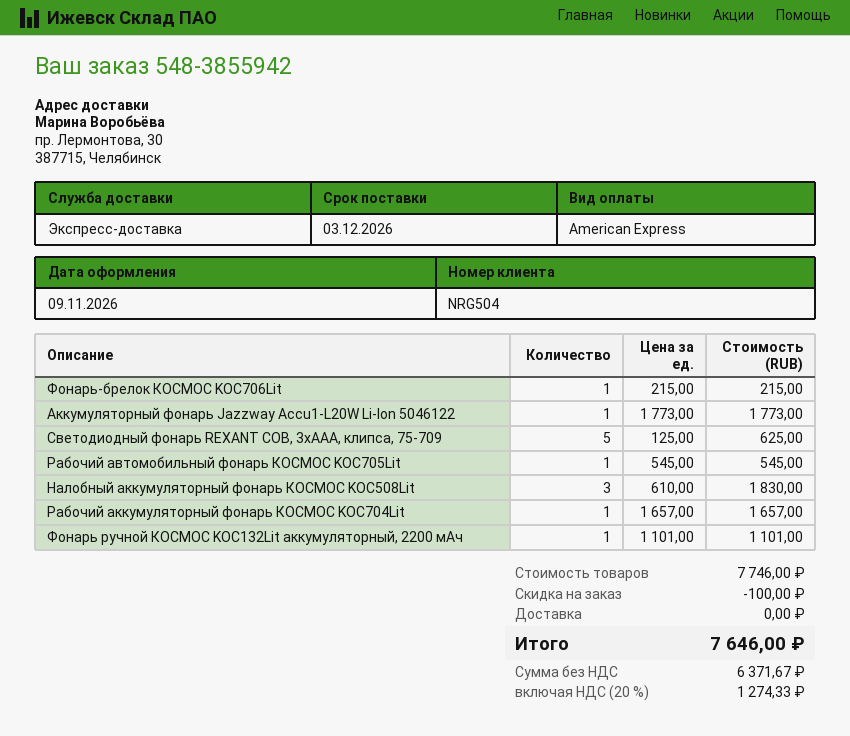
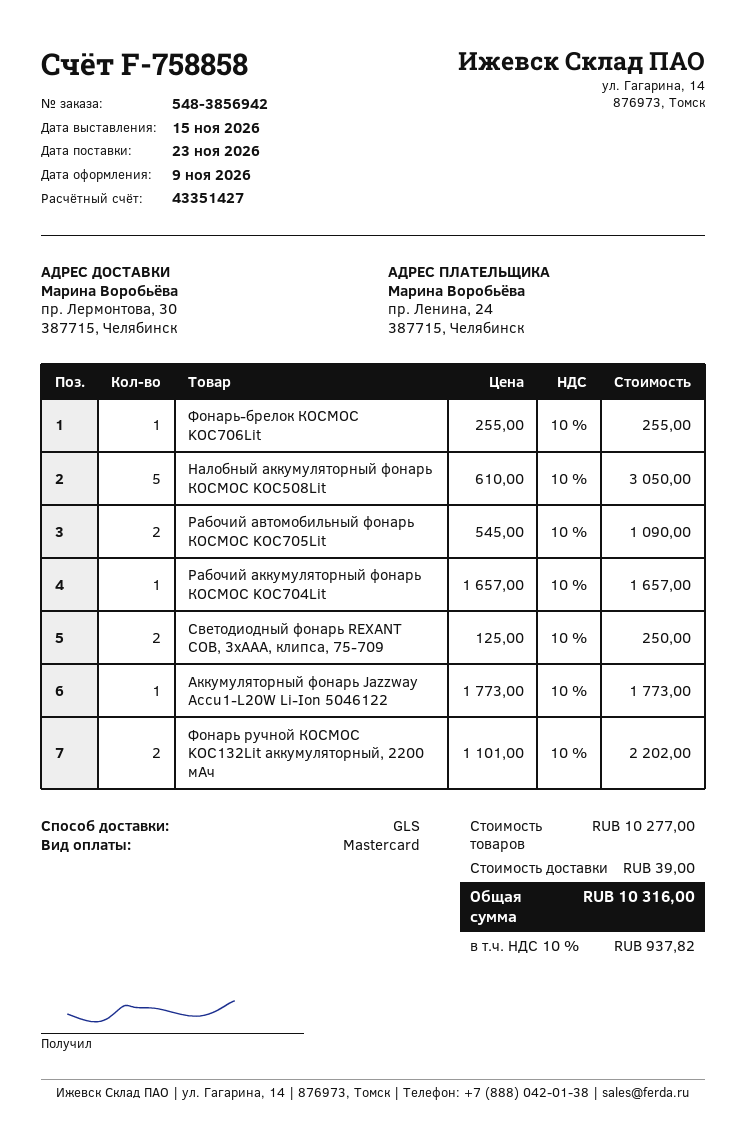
order number: 548-3855942 -> 548-3856942
delivery date: 2026-12-03 -> 2026-11-23
payment method: American Express -> Mastercard
shipping method: express -> GLS
Фонарь-брелок КОСМОС KOC706Lit: 1 x 215.00 = 215.00 -> 1 x 255.00 = 255.00
Светодиодный фонарь REXANT СОВ, 3хAAA, клипса, 75-709: 5 x 125.00 = 625.00 -> 2 x 125.00 = 250.00
Рабочий автомобильный фонарь КОСМОС KOC705Lit: 1 x 545.00 = 545.00 -> 2 x 545.00 = 1090.00
Налобный аккумуляторный фонарь КОСМОС KOC508Lit: 3 x 610.00 = 1830.00 -> 5 x 610.00 = 3050.00
Фонарь ручной КОСМОС KOC132Lit аккумуляторный, 2200 мАч: 1 x 1101.00 = 1101.00 -> 2 x 1101.00 = 2202.00
subtotal: 7746.00 -> 10277.00
discount: 100.00 -> none
shipping: 0.00 -> 39.00
tax: 20% = 1274.33 -> 10% = 937.82
total: 7646.00 -> 10316.00

